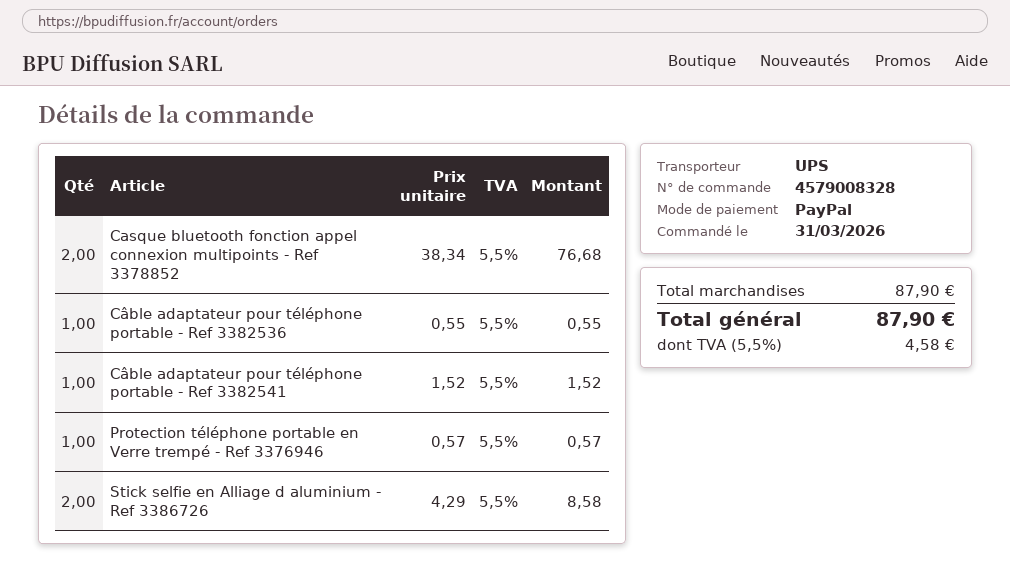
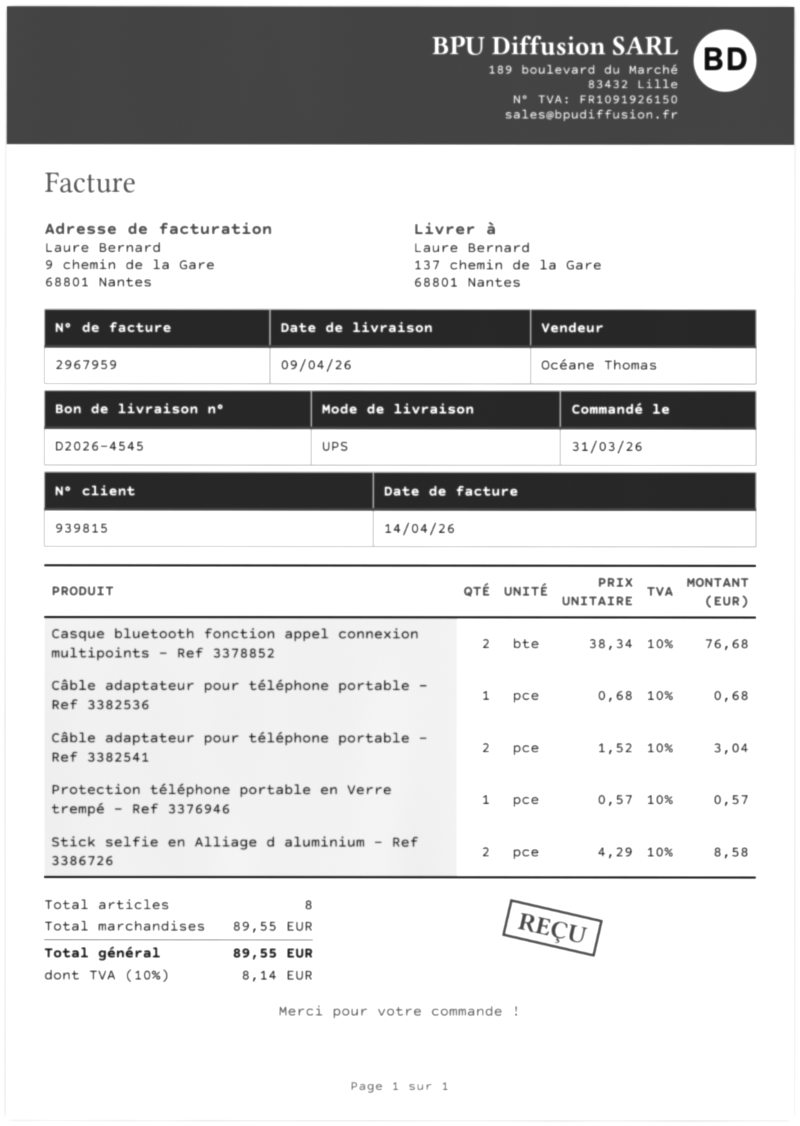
Câble adaptateur pour téléphone portable - Ref 3382536: 1 x 0.55 = 0.55 -> 1 x 0.68 = 0.68
Câble adaptateur pour téléphone portable - Ref 3382541: 1 x 1.52 = 1.52 -> 2 x 1.52 = 3.04
subtotal: 87.90 -> 89.55
tax: 5.5% = 4.58 -> 10% = 8.14
total: 87.90 -> 89.55

